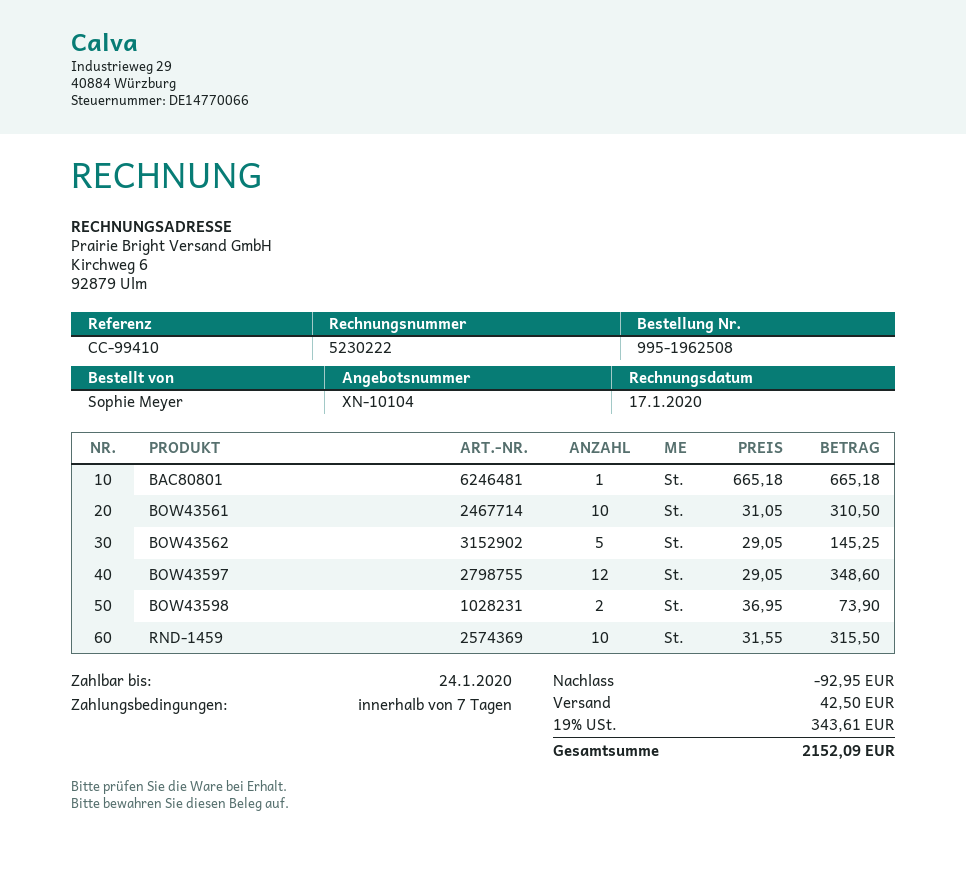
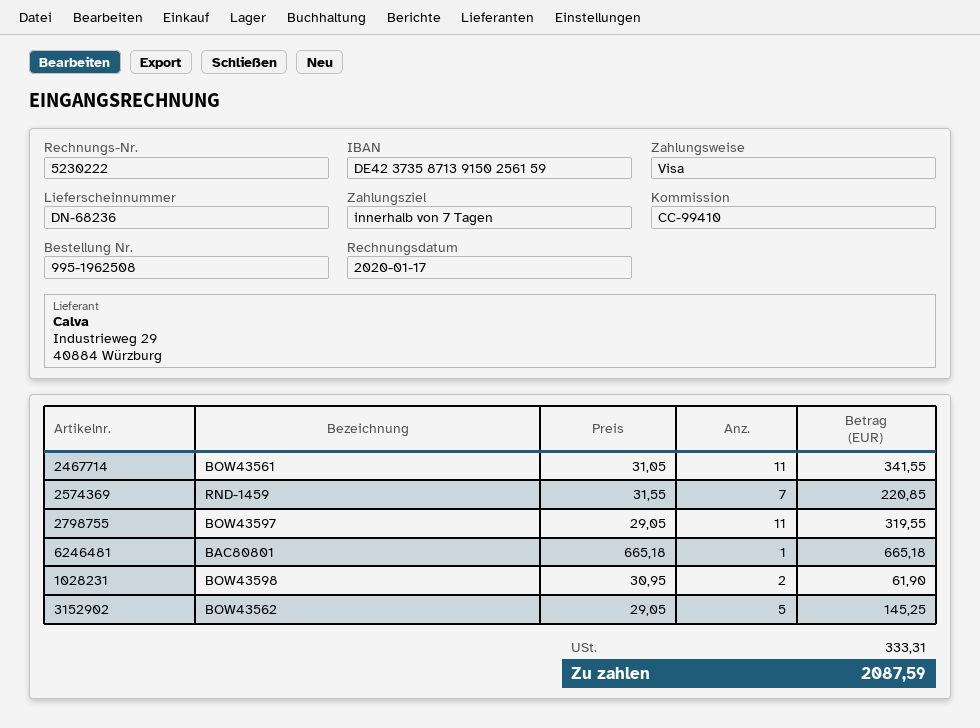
BOW43561: 10 x 31.05 = 310.50 -> 11 x 31.05 = 341.55
BOW43597: 12 x 29.05 = 348.60 -> 11 x 29.05 = 319.55
BOW43598: 2 x 36.95 = 73.90 -> 2 x 30.95 = 61.90
RND-1459: 10 x 31.55 = 315.50 -> 7 x 31.55 = 220.85
discount: 92.95 -> none
shipping: 42.50 -> none
tax: 343.61 -> 333.31
total: 2152.09 -> 2087.59

